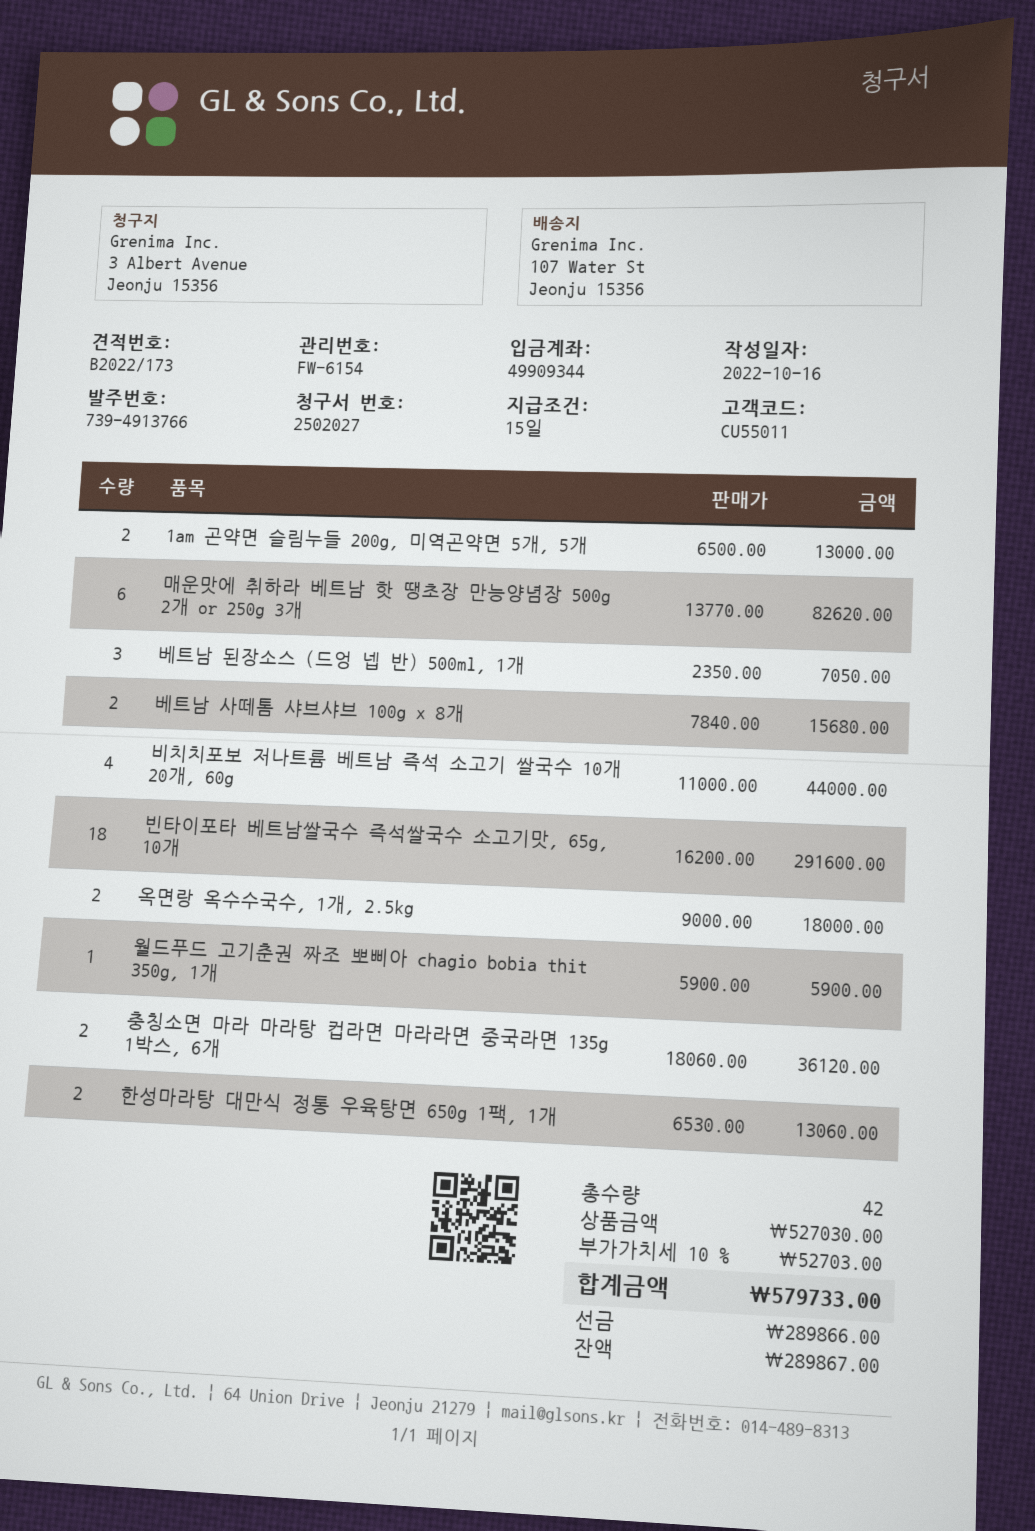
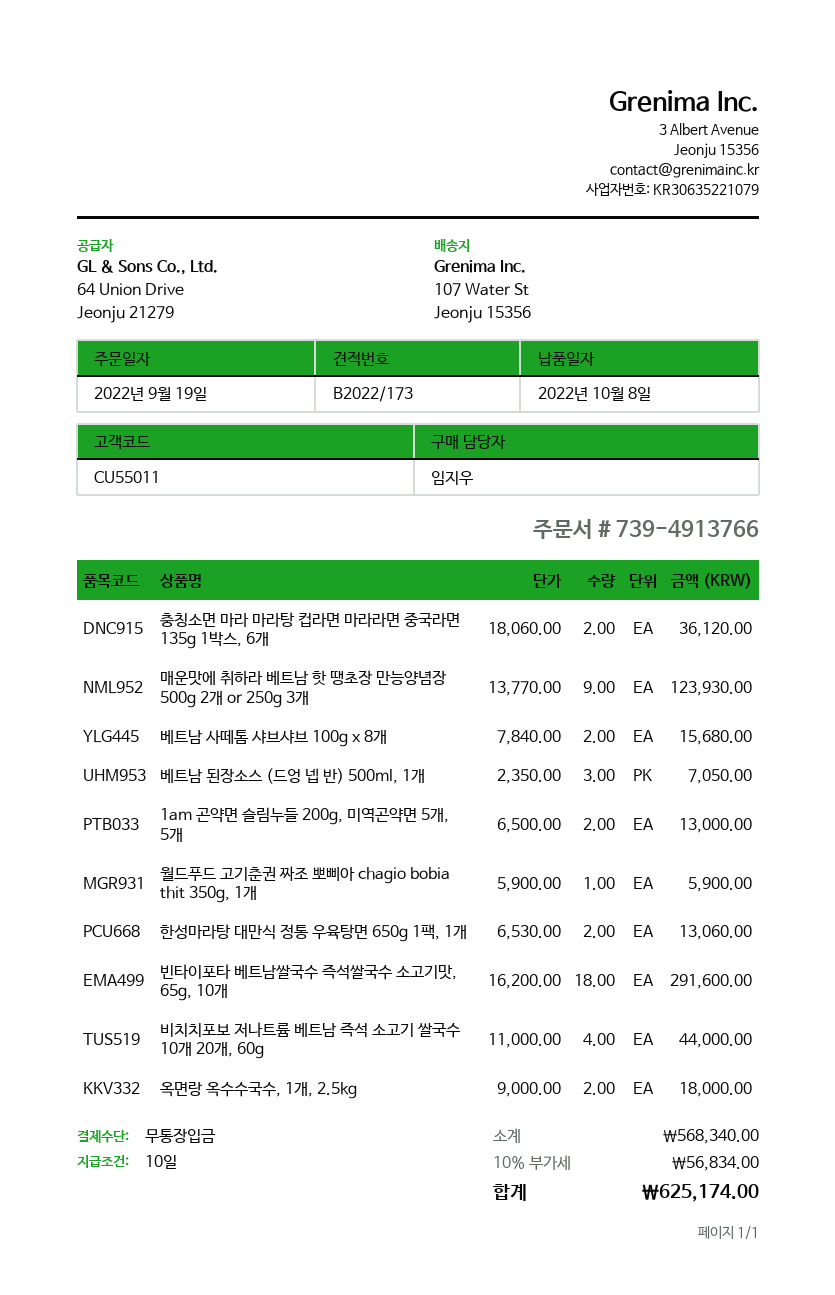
payment terms: 15 days -> 10 days
매운맛에 취하라 베트남 핫 땡초장 만능양념장 500g 2개 or 250g 3개: 6 x 13770.00 = 82620.00 -> 9 x 13770.00 = 123930.00
subtotal: 527030.00 -> 568340.00
tax: 10% = 52703.00 -> 10% = 56834.00
total: 579733.00 -> 625174.00

